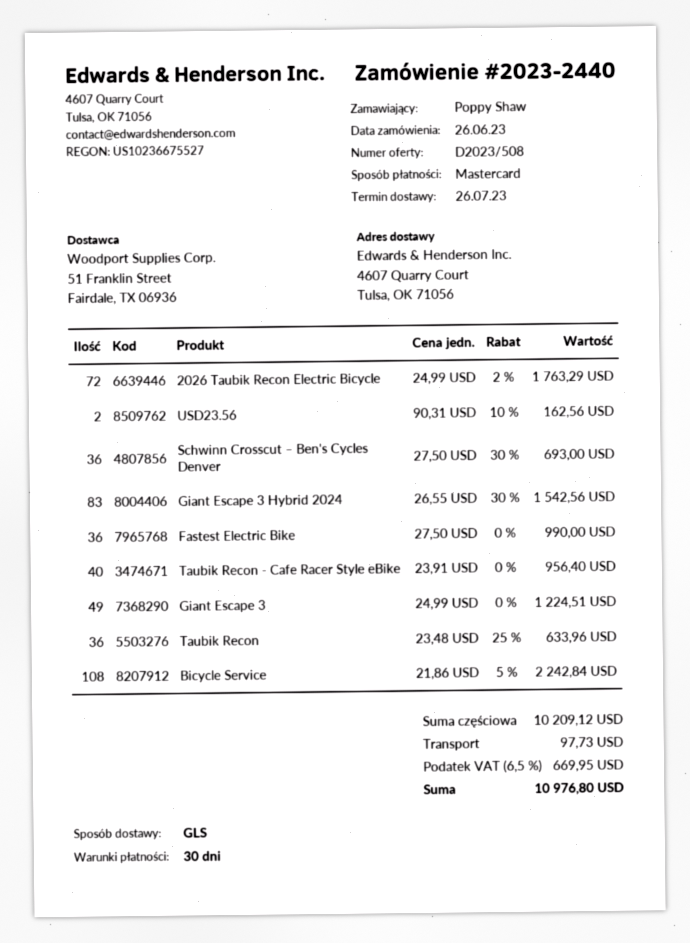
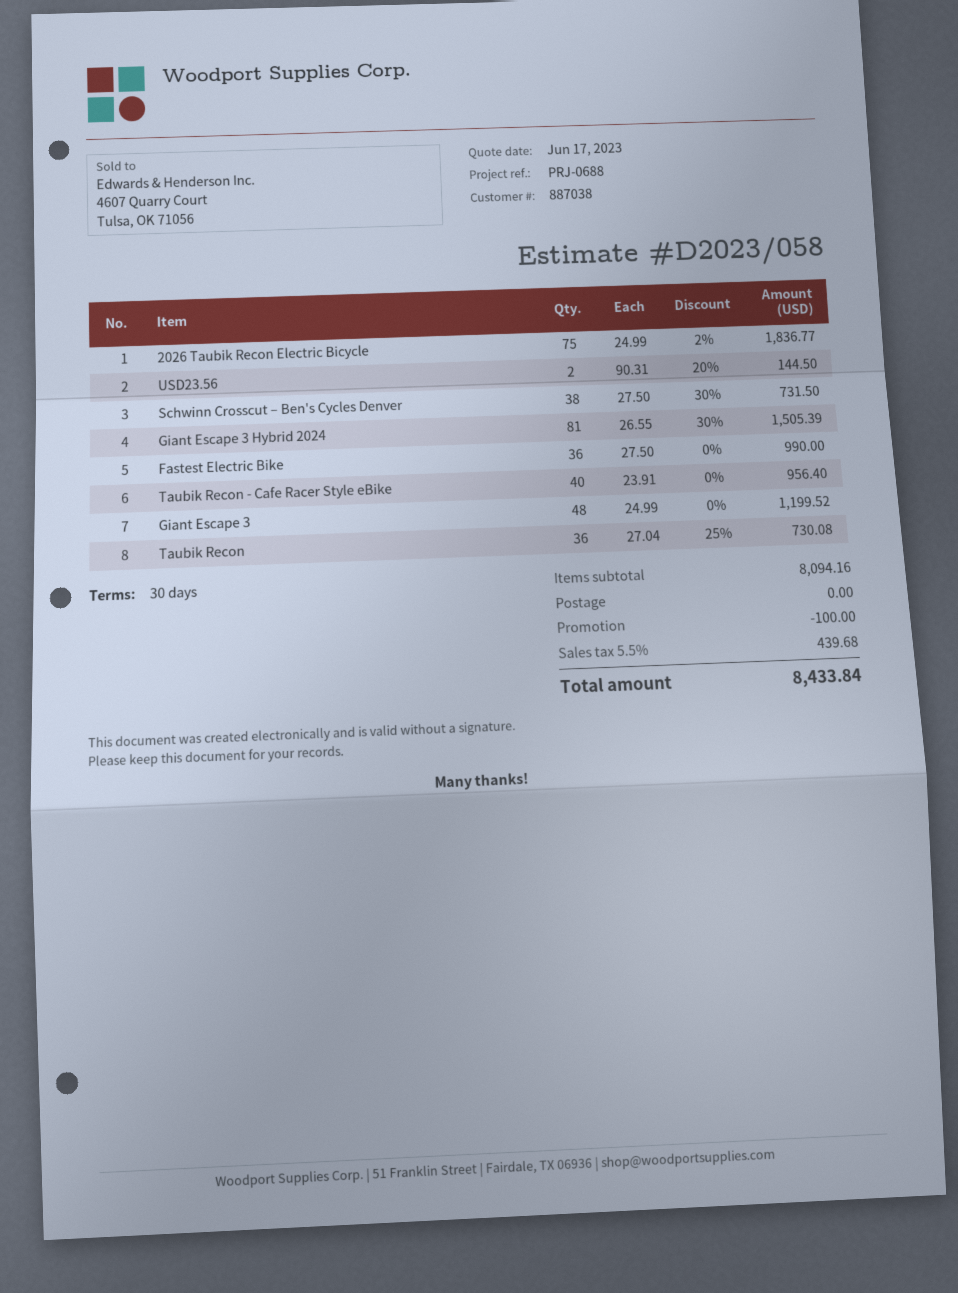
quote number: D2023/508 -> D2023/058
2026 Taubik Recon Electric Bicycle: 72 x 24.99 - 2% = 1763.29 -> 75 x 24.99 - 2% = 1836.77
USD23.56: 2 x 90.31 - 10% = 162.56 -> 2 x 90.31 - 20% = 144.50
Schwinn Crosscut – Ben's Cycles Denver: 36 x 27.50 - 30% = 693.00 -> 38 x 27.50 - 30% = 731.50
Giant Escape 3 Hybrid 2024: 83 x 26.55 - 30% = 1542.56 -> 81 x 26.55 - 30% = 1505.39
Giant Escape 3: 49 x 24.99 = 1224.51 -> 48 x 24.99 = 1199.52
Taubik Recon: 36 x 23.48 - 25% = 633.96 -> 36 x 27.04 - 25% = 730.08
Bicycle Service: 108 x 21.86 - 5% = 2242.84 -> none
subtotal: 10209.12 -> 8094.16
discount: none -> 100.00
shipping: 97.73 -> 0.00
tax: 6.5% = 669.95 -> 5.5% = 439.68
total: 10976.80 -> 8433.84

